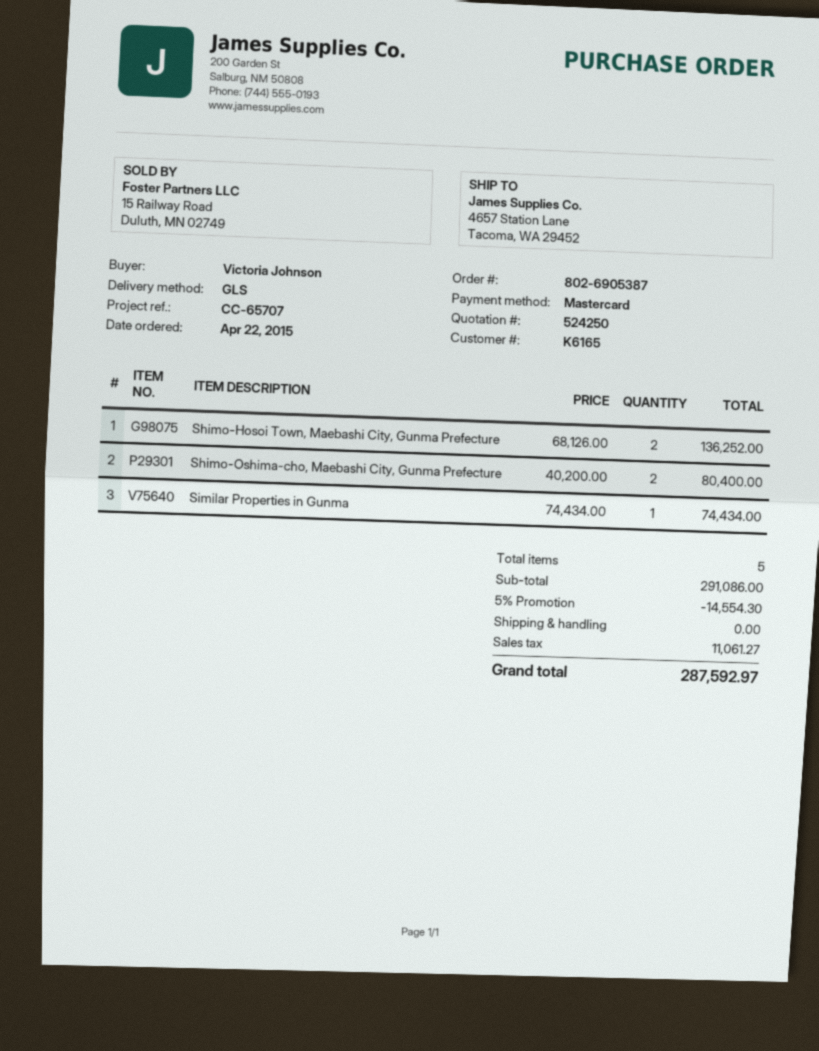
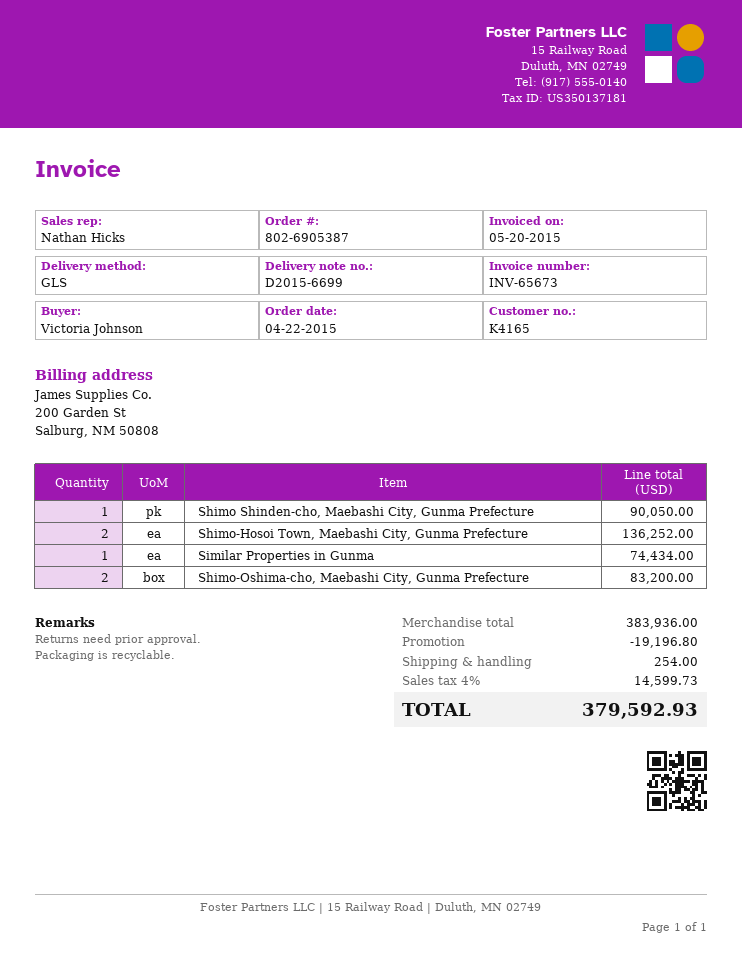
customer number: K6165 -> K4165
Shimo-Oshima-cho, Maebashi City, Gunma Prefecture: 2 for 80400.00 -> 2 for 83200.00
Shimo Shinden-cho, Maebashi City, Gunma Prefecture: none -> 1 for 90050.00
subtotal: 291086.00 -> 383936.00
discount: 14554.30 -> 19196.80
shipping: 0.00 -> 254.00
tax: 11061.27 -> 14599.73
total: 287592.97 -> 379592.93

